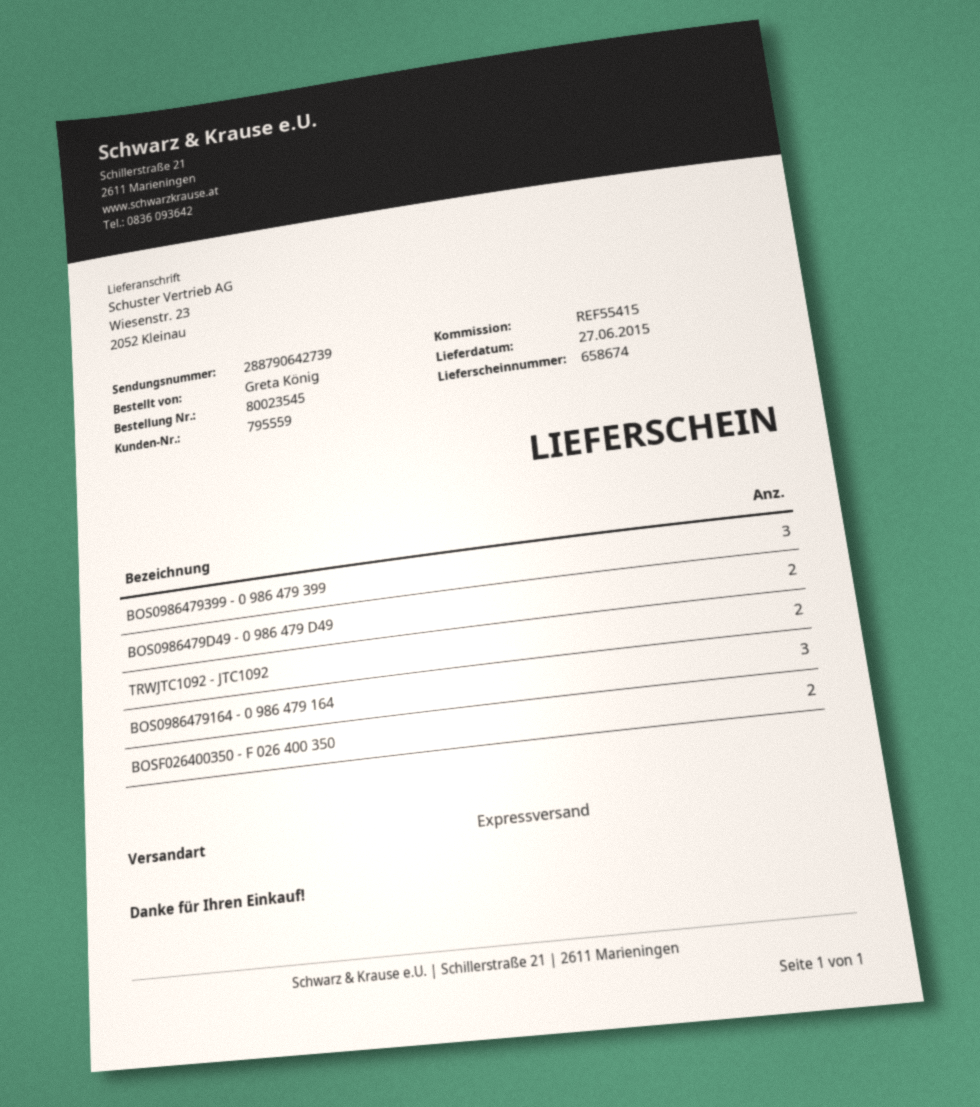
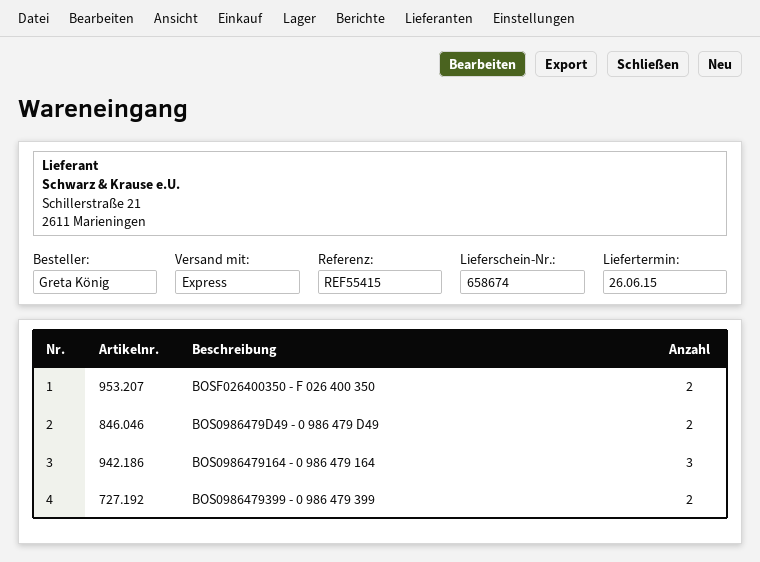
delivery date: 2015-06-27 -> 2015-06-26
BOS0986479399 - 0 986 479 399: 3 -> 2
TRWJTC1092 - JTC1092: 2 -> none

